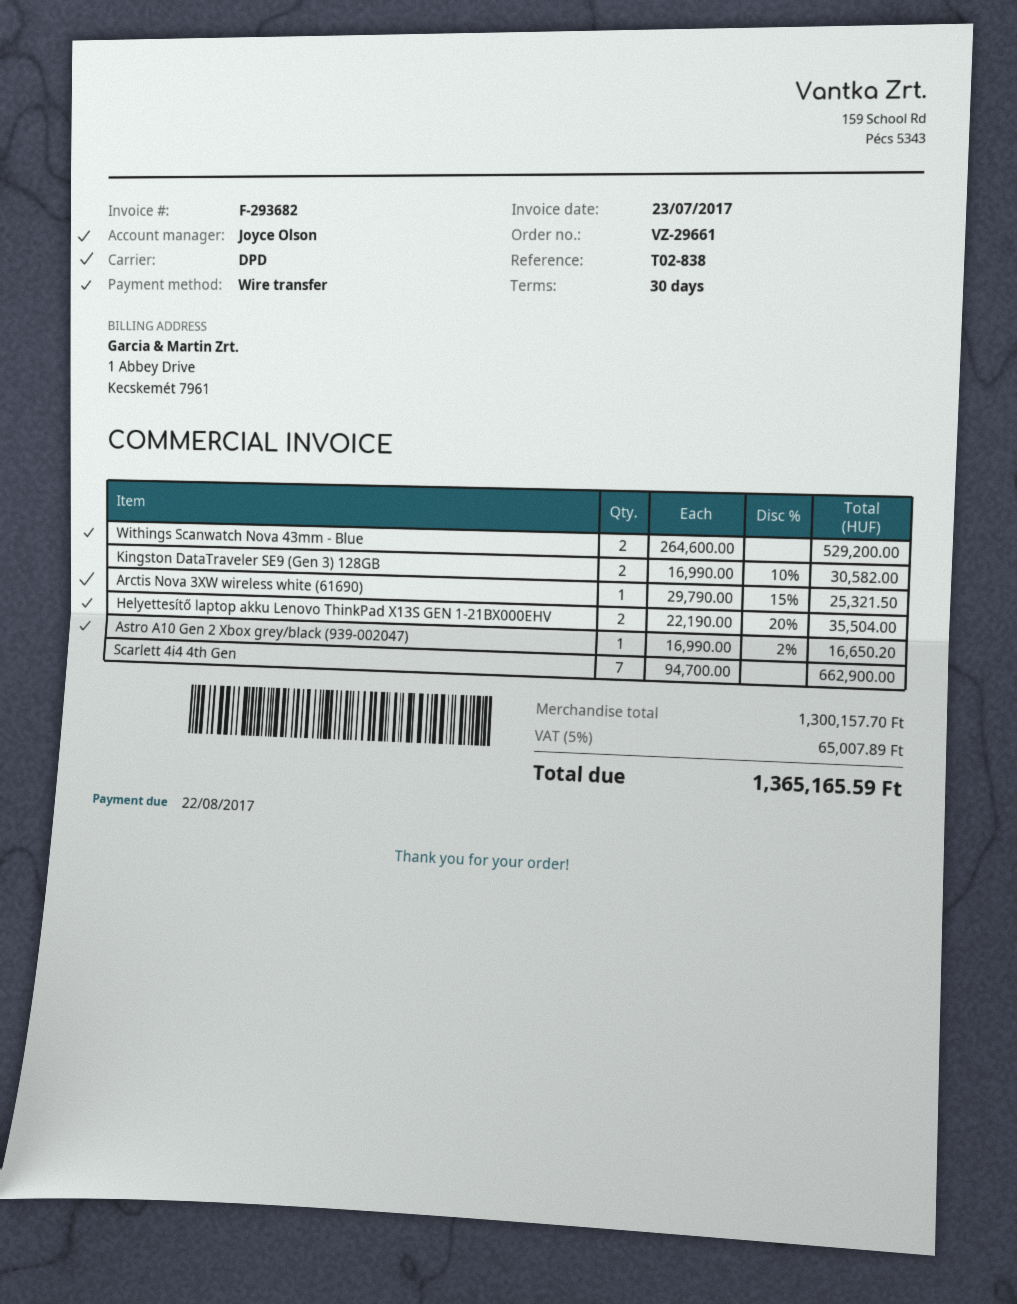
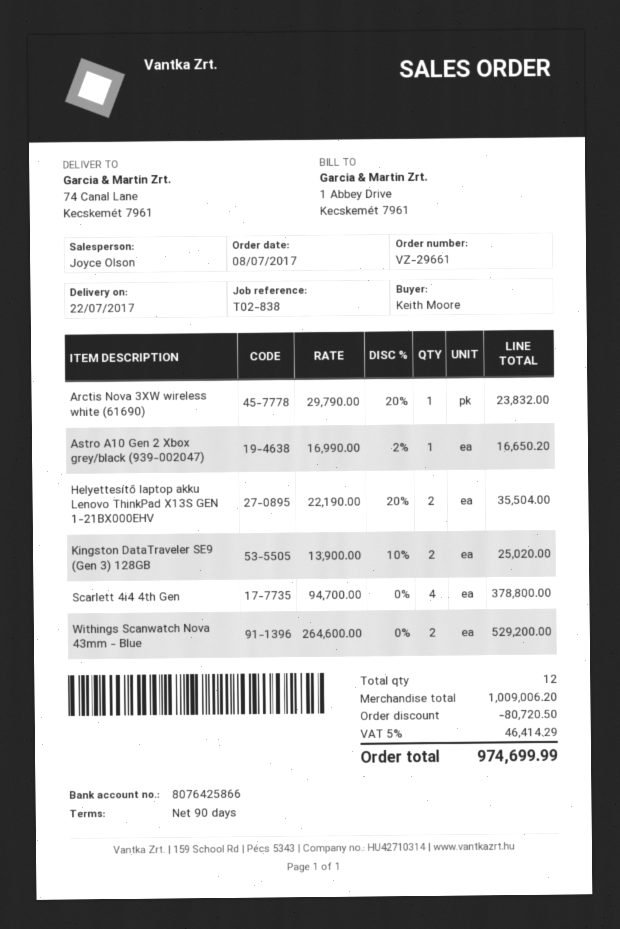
payment terms: 30 days -> 90 days
Kingston DataTraveler SE9 (Gen 3) 128GB: 2 x 16990.00 - 10% = 30582.00 -> 2 x 13900.00 - 10% = 25020.00
Arctis Nova 3XW wireless white (61690): 1 x 29790.00 - 15% = 25321.50 -> 1 x 29790.00 - 20% = 23832.00
Scarlett 4i4 4th Gen: 7 x 94700.00 = 662900.00 -> 4 x 94700.00 = 378800.00
subtotal: 1300157.70 -> 1009006.20
discount: none -> 80720.50
tax: 5% = 65007.89 -> 5% = 46414.29
total: 1365165.59 -> 974699.99

